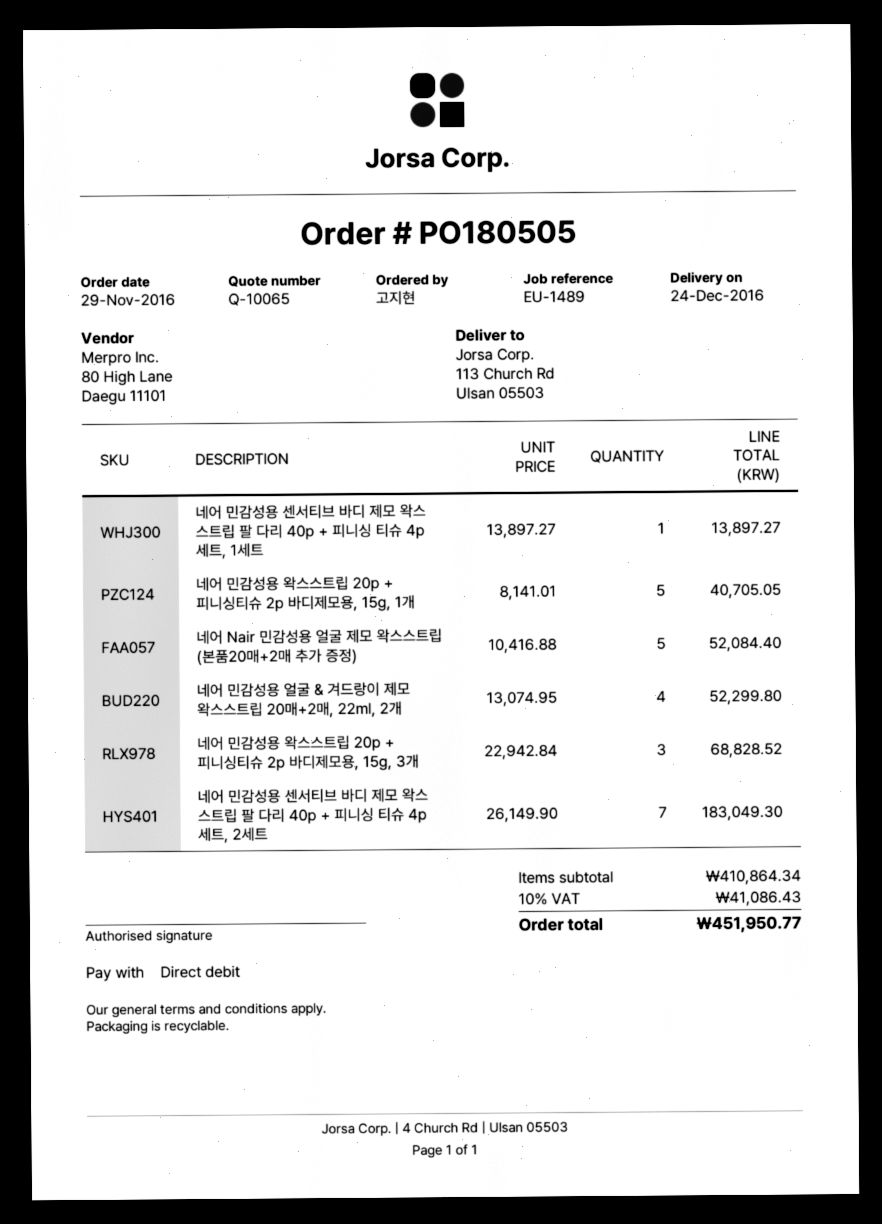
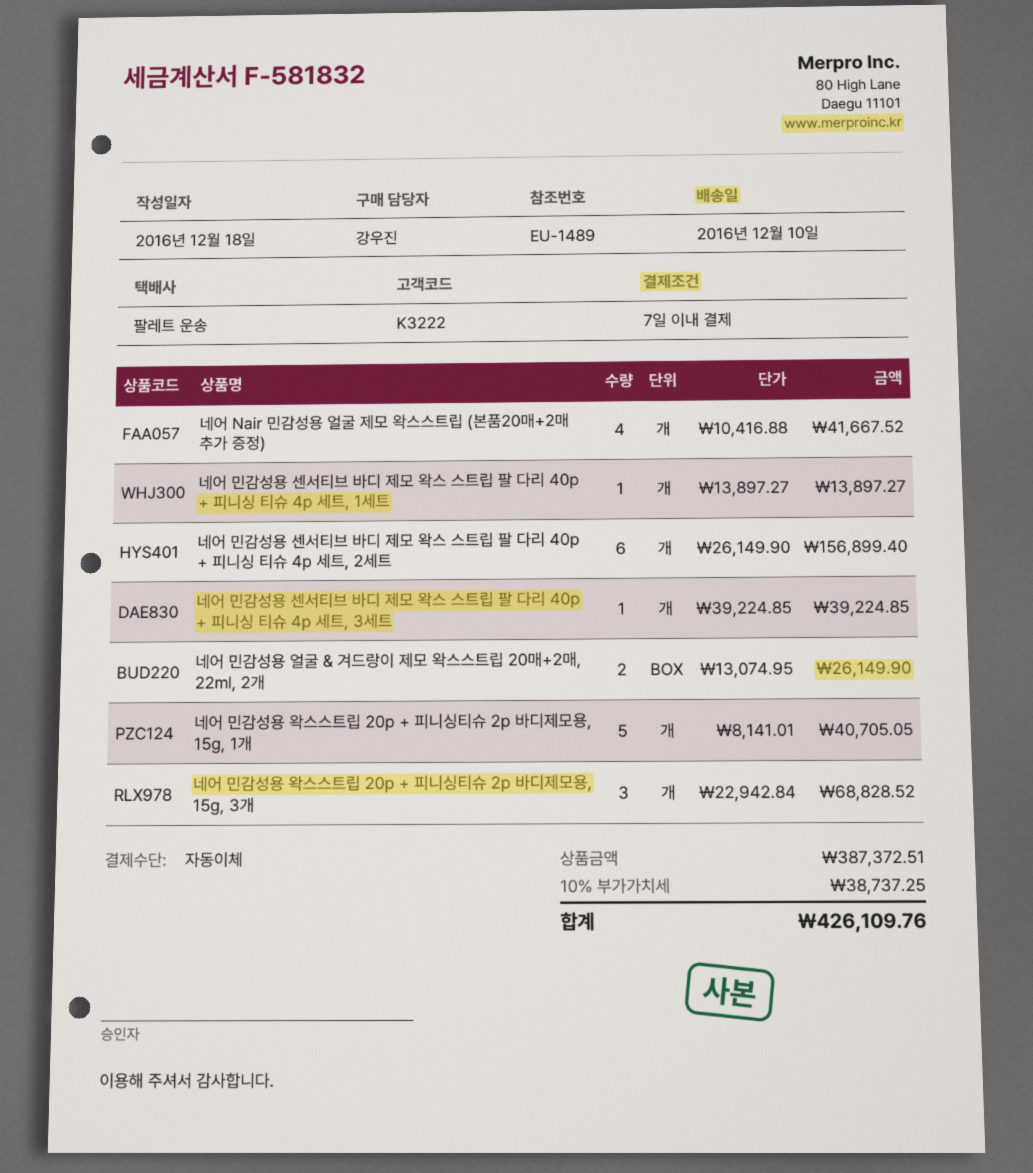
delivery date: 2016-12-24 -> 2016-12-10
ordered by: 고지현 -> 강우진
네어 Nair 민감성용 얼굴 제모 왁스스트립 (본품20매+2매 추가 증정): 5 x 10416.88 = 52084.40 -> 4 x 10416.88 = 41667.52
네어 민감성용 얼굴 & 겨드랑이 제모 왁스스트립 20매+2매, 22ml, 2개: 4 x 13074.95 = 52299.80 -> 2 x 13074.95 = 26149.90
네어 민감성용 센서티브 바디 제모 왁스 스트립 팔 다리 40p + 피니싱 티슈 4p 세트, 2세트: 7 x 26149.90 = 183049.30 -> 6 x 26149.90 = 156899.40
네어 민감성용 센서티브 바디 제모 왁스 스트립 팔 다리 40p + 피니싱 티슈 4p 세트, 3세트: none -> 1 x 39224.85 = 39224.85
subtotal: 410864.34 -> 387372.51
tax: 10% = 41086.43 -> 10% = 38737.25
total: 451950.77 -> 426109.76

